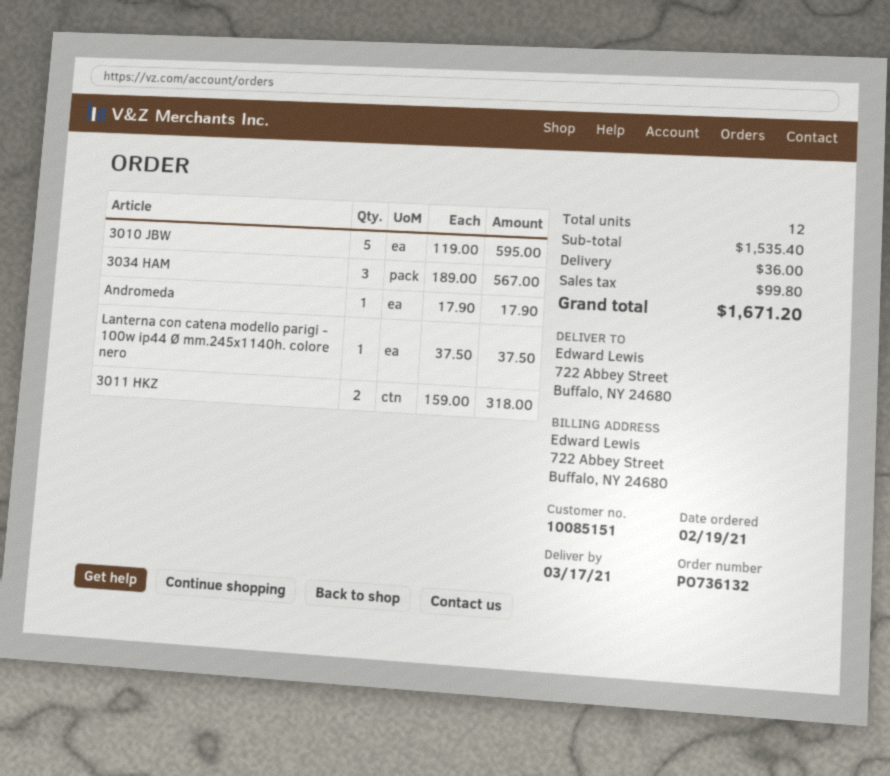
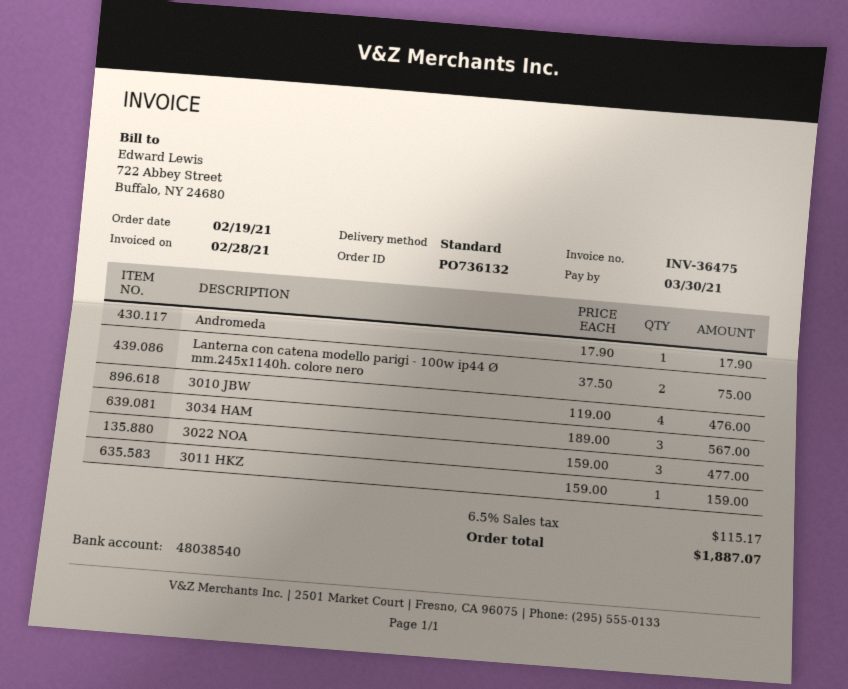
3010 JBW: 5 x 119.00 = 595.00 -> 4 x 119.00 = 476.00
Lanterna con catena modello parigi - 100w ip44 Ø mm.245x1140h. colore nero: 1 x 37.50 = 37.50 -> 2 x 37.50 = 75.00
3011 HKZ: 2 x 159.00 = 318.00 -> 1 x 159.00 = 159.00
3022 NOA: none -> 3 x 159.00 = 477.00
shipping: 36.00 -> none
tax: 99.80 -> 115.17
total: 1671.20 -> 1887.07

